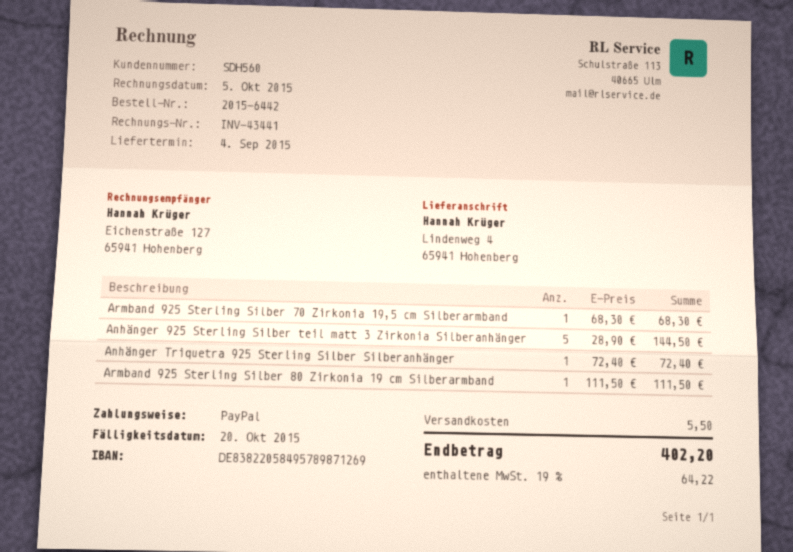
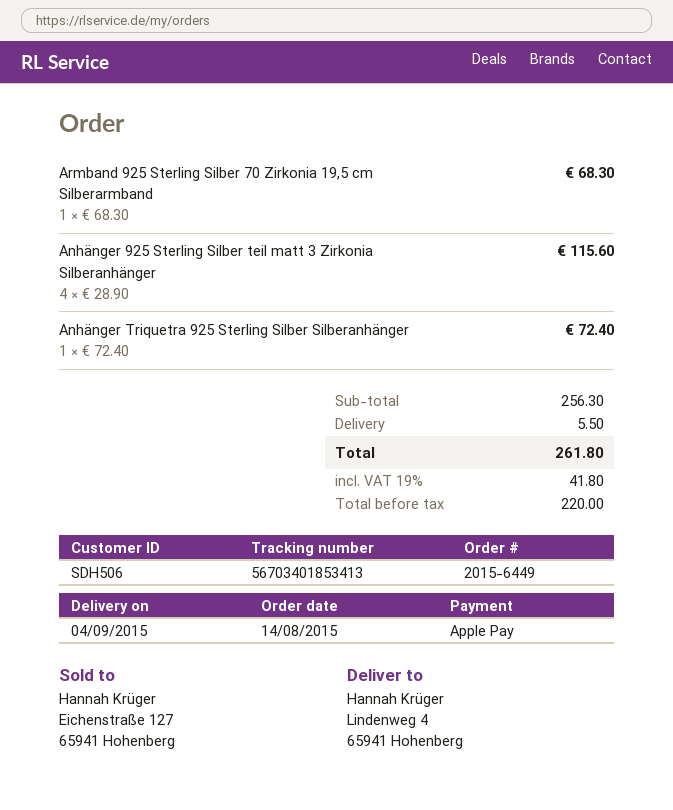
order number: 2015-6442 -> 2015-6449
customer number: SDH560 -> SDH506
payment method: PayPal -> Apple Pay
Anhänger 925 Sterling Silber teil matt 3 Zirkonia Silberanhänger: 5 x 28.90 = 144.50 -> 4 x 28.90 = 115.60
Armband 925 Sterling Silber 80 Zirkonia 19 cm Silberarmband: 1 x 111.50 = 111.50 -> none
tax: 19% = 64.22 -> 19% = 41.80
total: 402.20 -> 261.80

